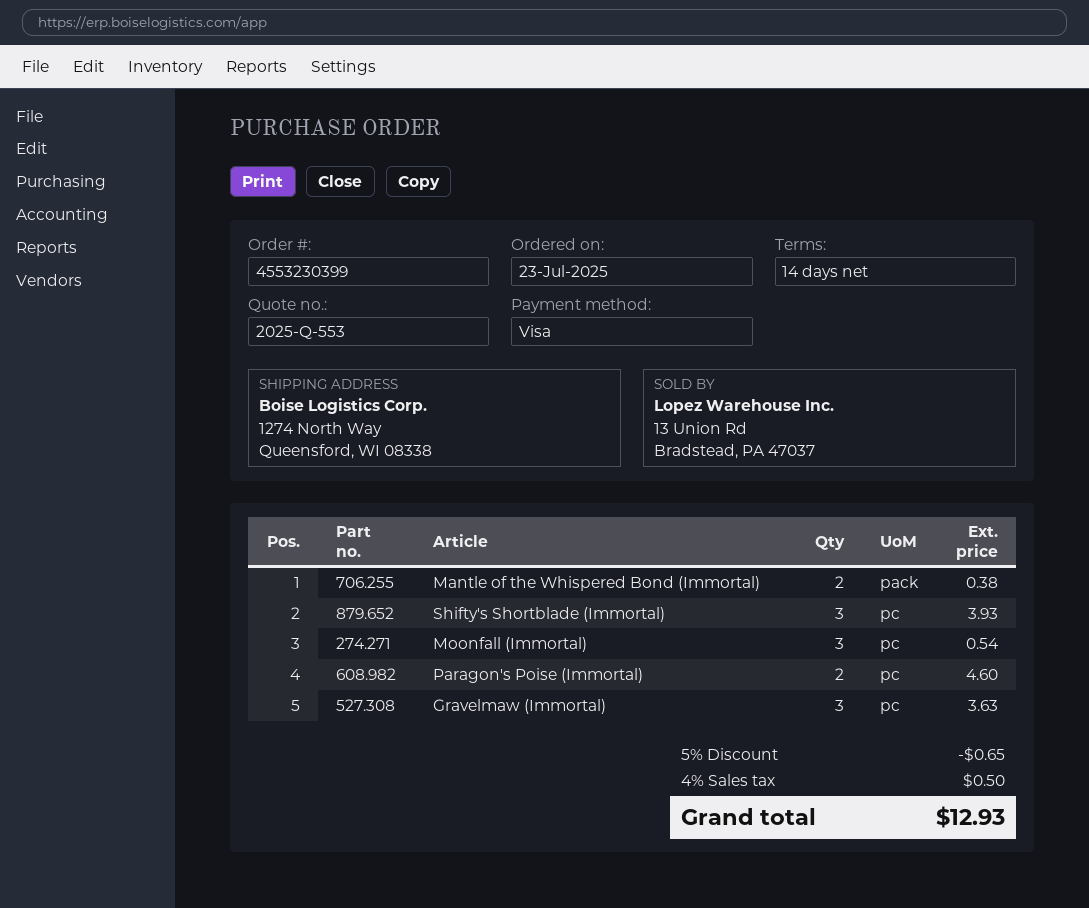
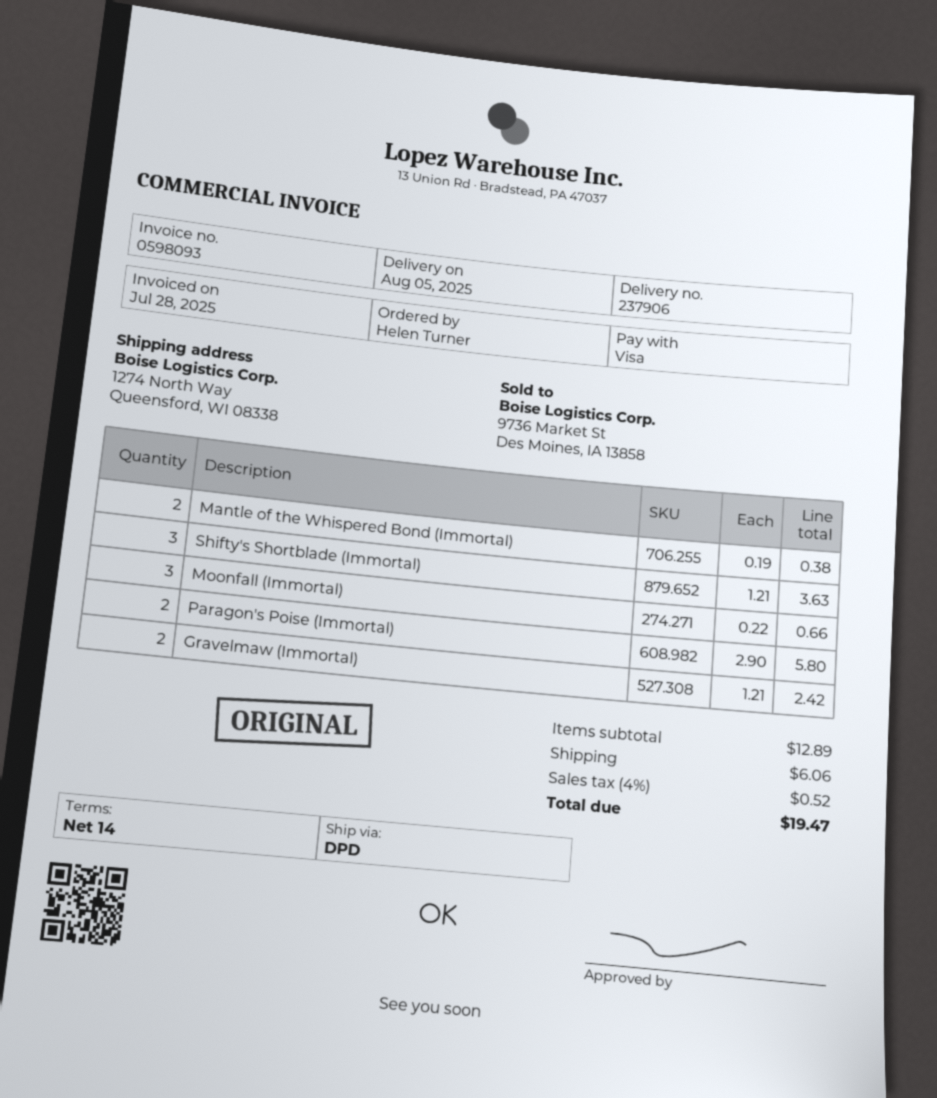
Shifty's Shortblade (Immortal): 3 for 3.93 -> 3 for 3.63
Moonfall (Immortal): 3 for 0.54 -> 3 for 0.66
Paragon's Poise (Immortal): 2 for 4.60 -> 2 for 5.80
Gravelmaw (Immortal): 3 for 3.63 -> 2 for 2.42
discount: 5% = 0.65 -> none
shipping: none -> 6.06
tax: 4% = 0.50 -> 4% = 0.52
total: 12.93 -> 19.47

